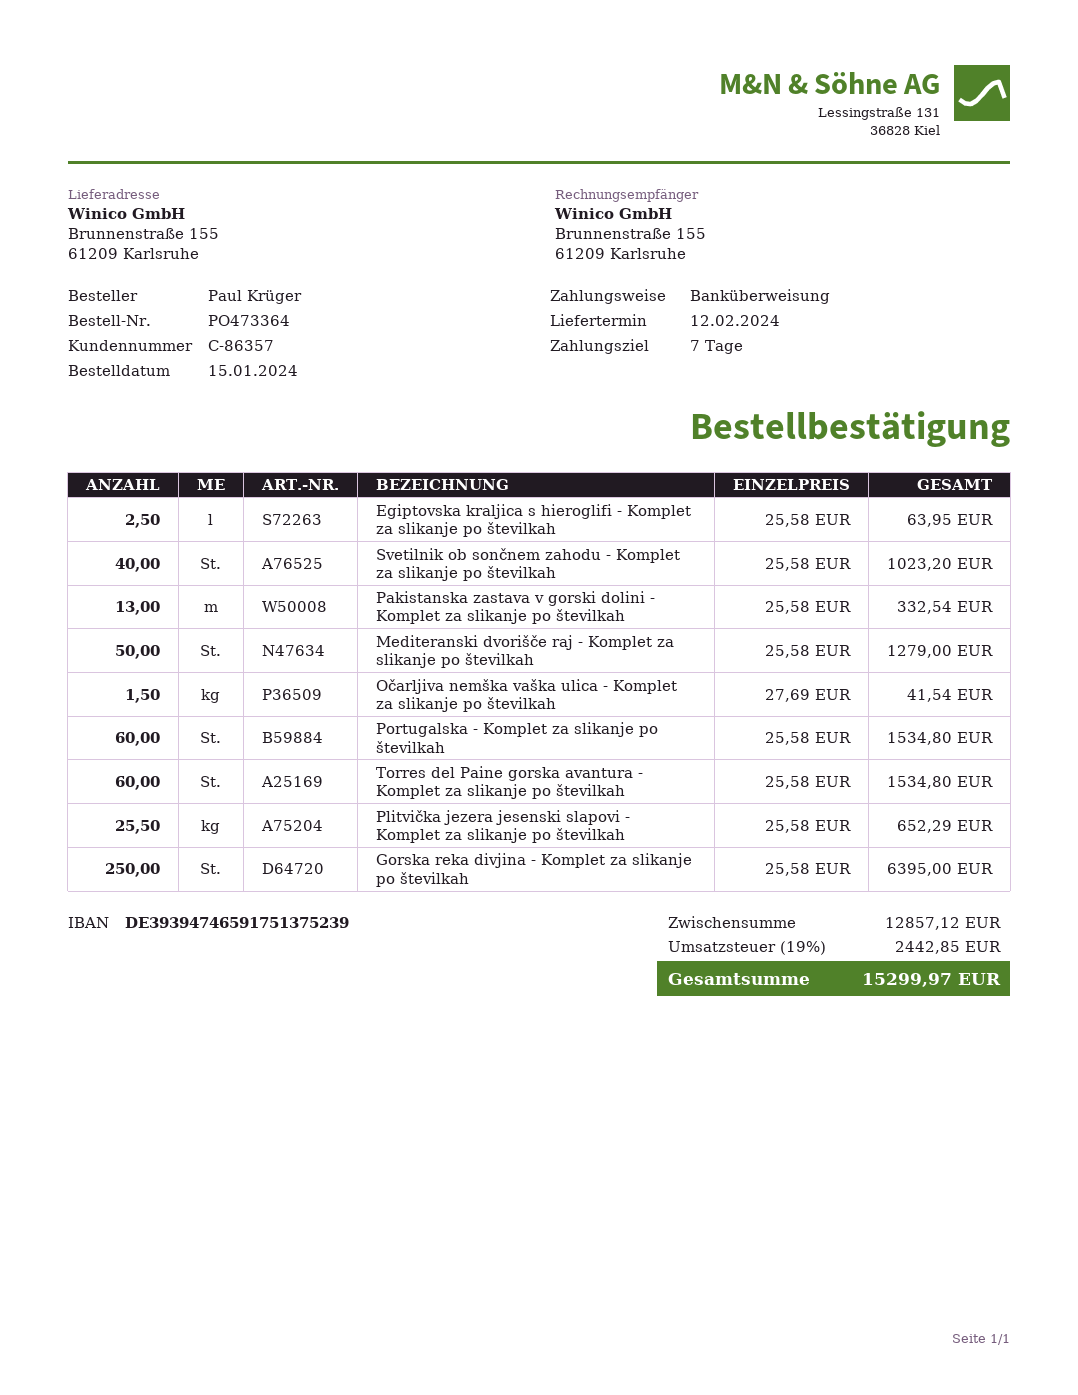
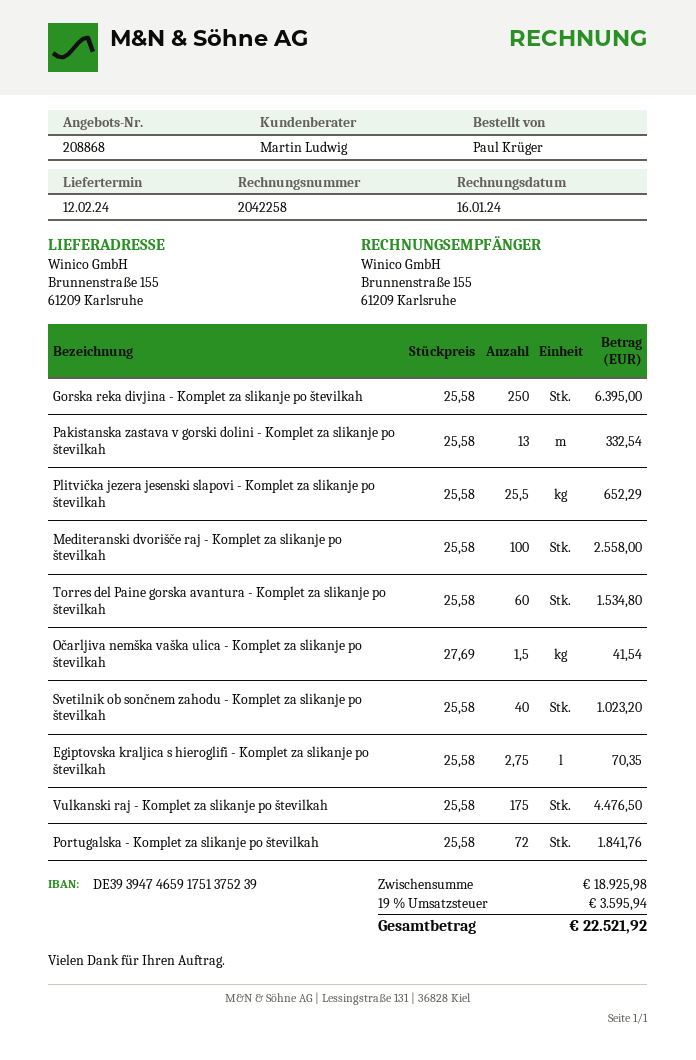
Egiptovska kraljica s hieroglifi - Komplet za slikanje po številkah: 2.5 x 25.58 = 63.95 -> 2.75 x 25.58 = 70.35
Mediteranski dvorišče raj - Komplet za slikanje po številkah: 50 x 25.58 = 1279.00 -> 100 x 25.58 = 2558.00
Portugalska - Komplet za slikanje po številkah: 60 x 25.58 = 1534.80 -> 72 x 25.58 = 1841.76
Vulkanski raj - Komplet za slikanje po številkah: none -> 175 x 25.58 = 4476.50
subtotal: 12857.12 -> 18925.98
tax: 19% = 2442.85 -> 19% = 3595.94
total: 15299.97 -> 22521.92

